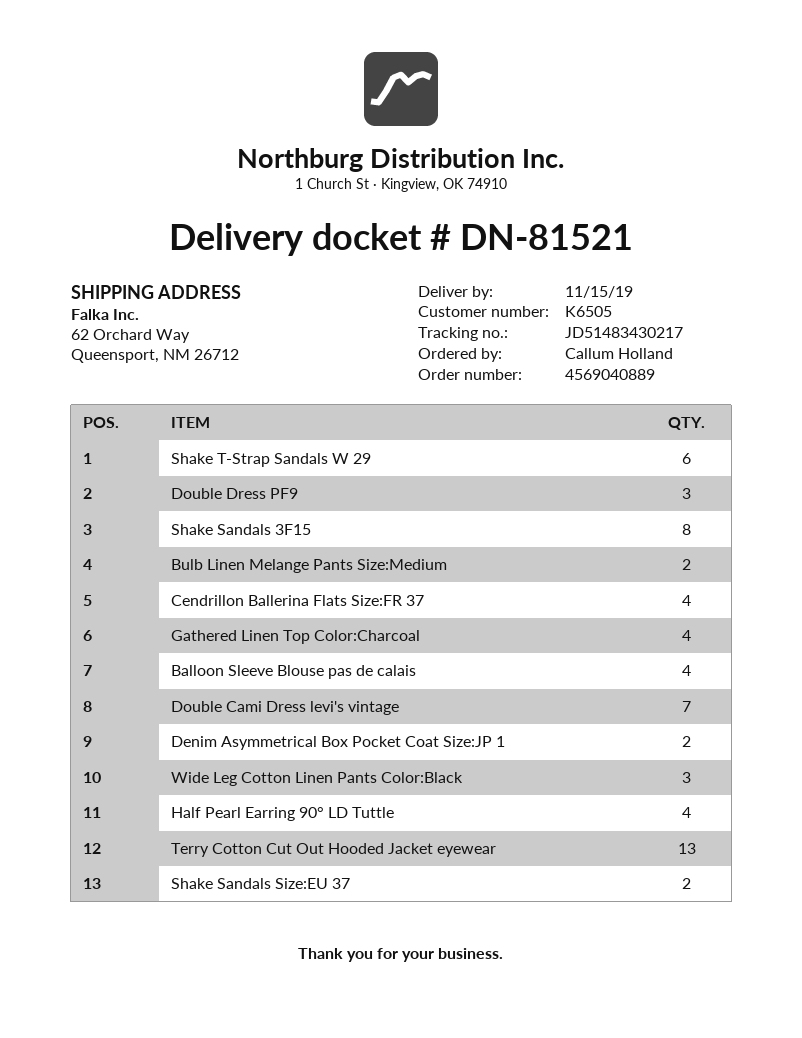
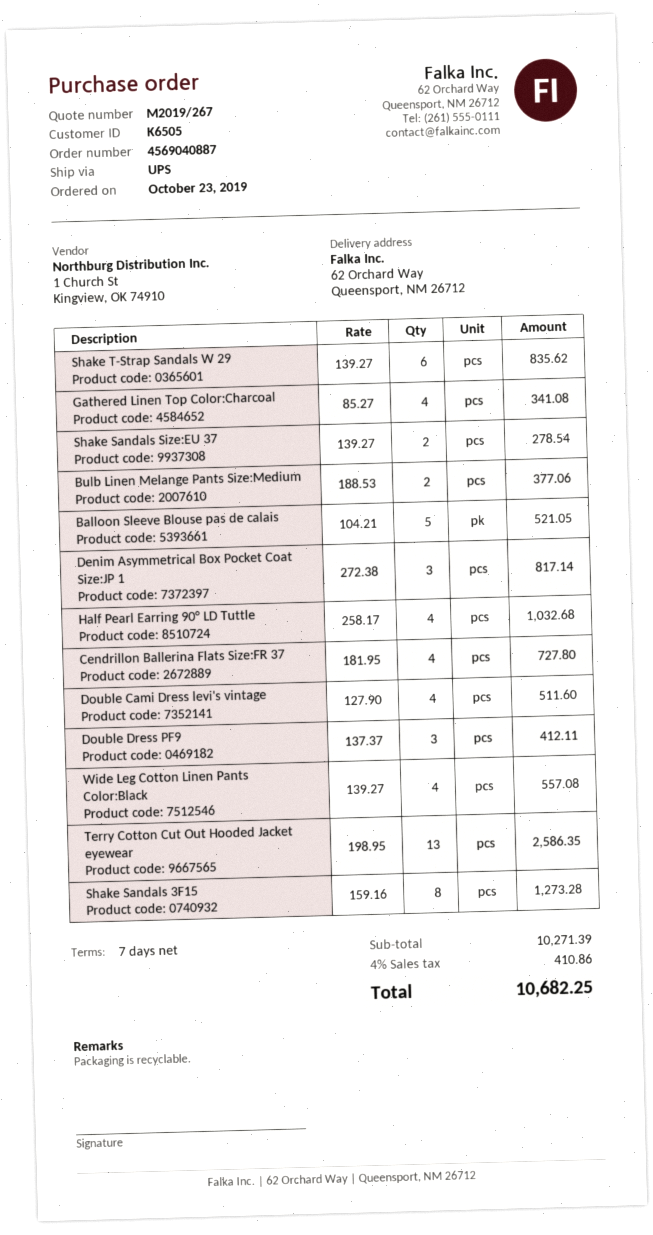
order number: 4569040889 -> 4569040887
Balloon Sleeve Blouse pas de calais: 4 -> 5
Double Cami Dress levi's vintage: 7 -> 4
Denim Asymmetrical Box Pocket Coat Size:JP 1: 2 -> 3
Wide Leg Cotton Linen Pants Color:Black: 3 -> 4

